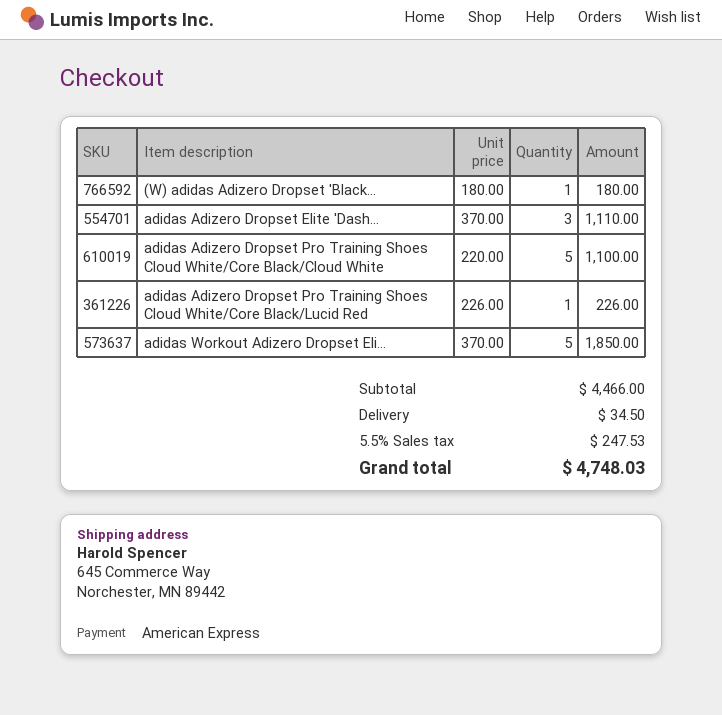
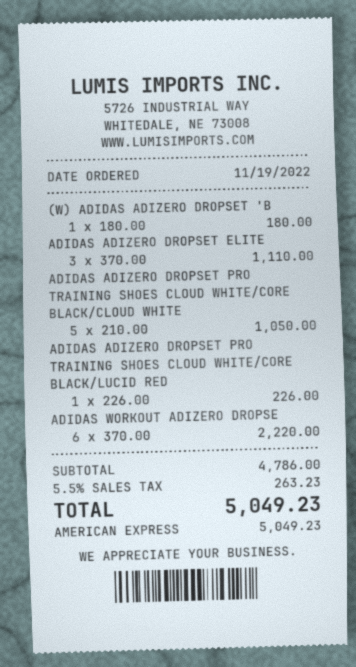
adidas Adizero Dropset Pro Training Shoes Cloud White/Core Black/Cloud White: 5 x 220.00 = 1100.00 -> 5 x 210.00 = 1050.00
adidas Workout Adizero Dropset Eli...: 5 x 370.00 = 1850.00 -> 6 x 370.00 = 2220.00
subtotal: 4466.00 -> 4786.00
shipping: 34.50 -> none
tax: 5.5% = 247.53 -> 5.5% = 263.23
total: 4748.03 -> 5049.23

